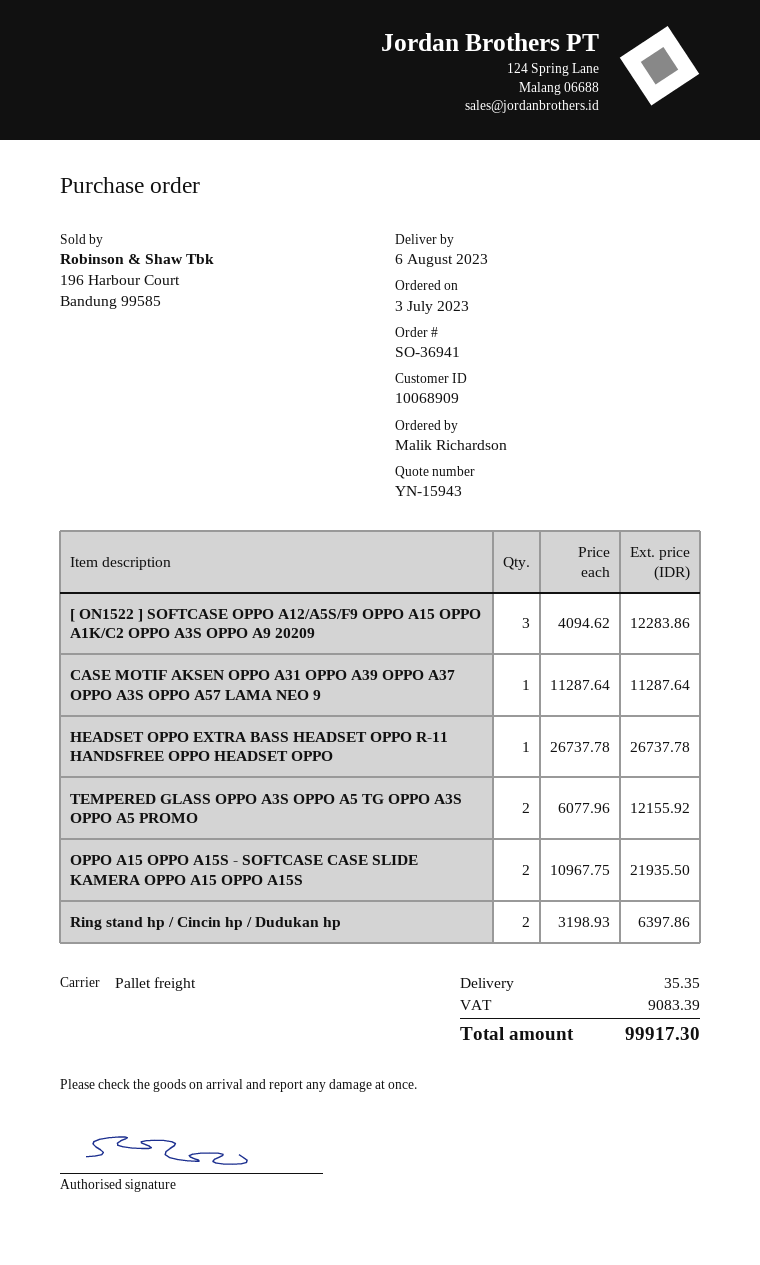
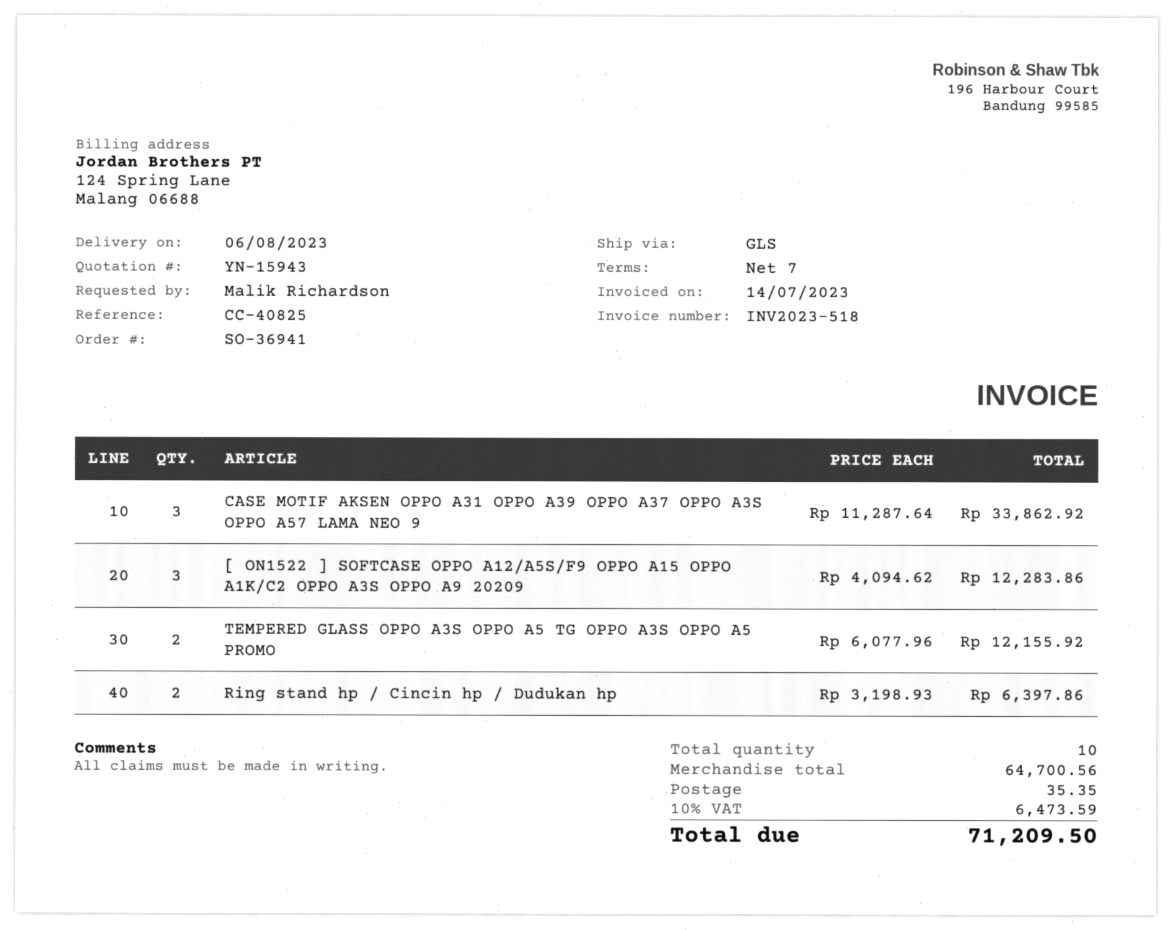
shipping method: pallet freight -> GLS
CASE MOTIF AKSEN OPPO A31 OPPO A39 OPPO A37 OPPO A3S OPPO A57 LAMA NEO 9: 1 x 11287.64 = 11287.64 -> 3 x 11287.64 = 33862.92
HEADSET OPPO EXTRA BASS HEADSET OPPO R-11 HANDSFREE OPPO HEADSET OPPO: 1 x 26737.78 = 26737.78 -> none
OPPO A15 OPPO A15S - SOFTCASE CASE SLIDE KAMERA OPPO A15 OPPO A15S: 2 x 10967.75 = 21935.50 -> none
tax: 9083.39 -> 6473.59
total: 99917.30 -> 71209.50

